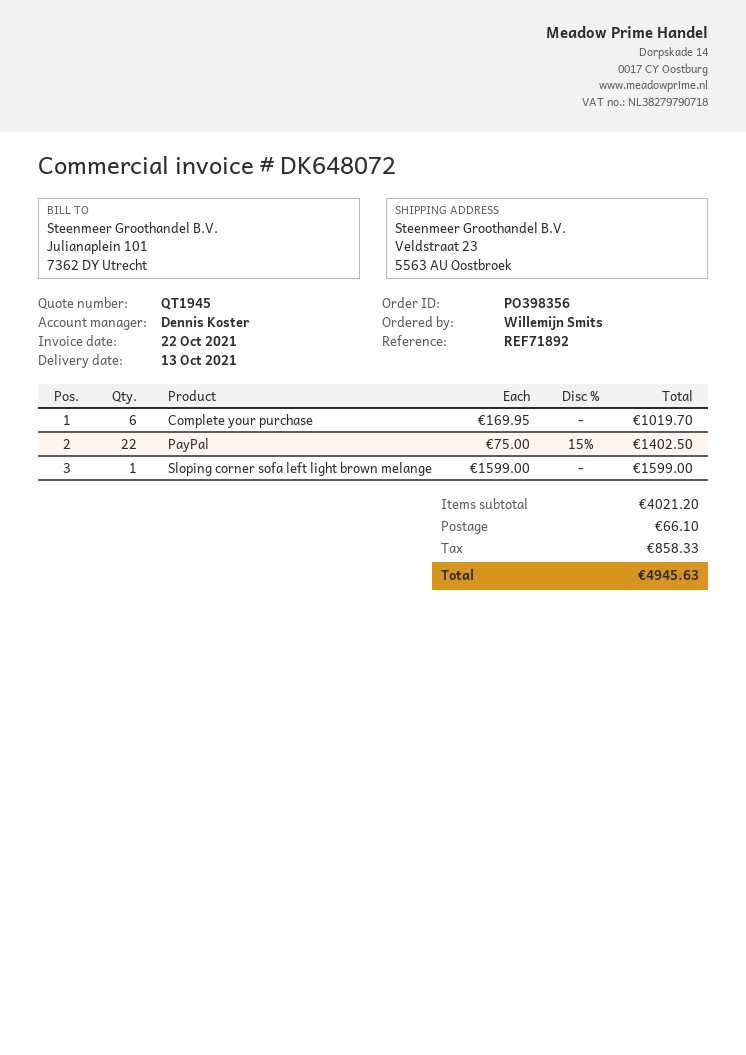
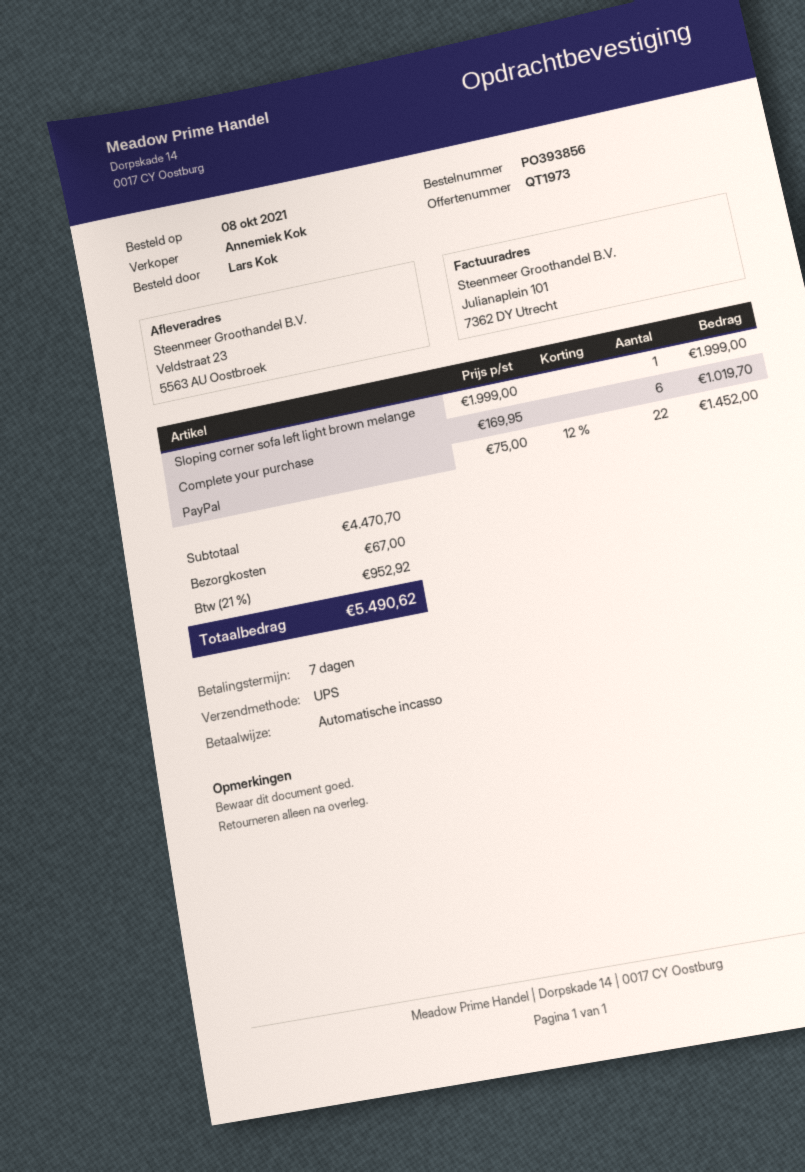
quote number: QT1945 -> QT1973
order number: PO398356 -> PO393856
ordered by: Willemijn Smits -> Lars Kok
sales rep: Dennis Koster -> Annemiek Kok
PayPal: 22 x 75.00 - 15% = 1402.50 -> 22 x 75.00 - 12% = 1452.00
Sloping corner sofa left light brown melange: 1 x 1599.00 = 1599.00 -> 1 x 1999.00 = 1999.00
subtotal: 4021.20 -> 4470.70
shipping: 66.10 -> 67.00
tax: 858.33 -> 952.92
total: 4945.63 -> 5490.62

